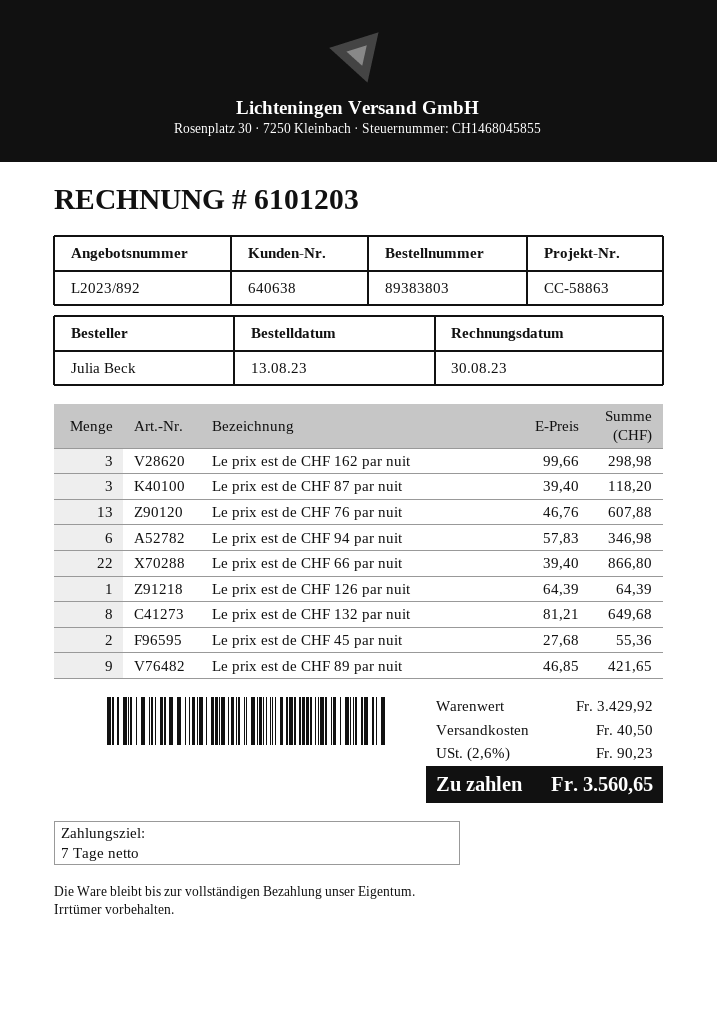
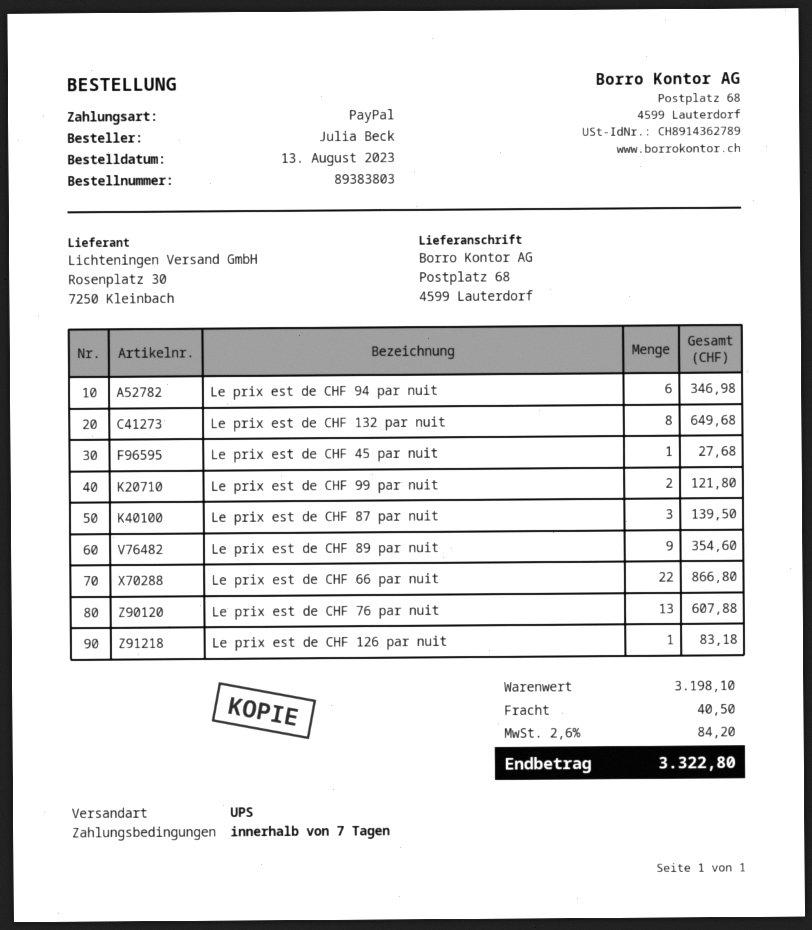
Le prix est de CHF 162 par nuit: 3 for 298.98 -> none
Le prix est de CHF 87 par nuit: 3 for 118.20 -> 3 for 139.50
Le prix est de CHF 126 par nuit: 1 for 64.39 -> 1 for 83.18
Le prix est de CHF 45 par nuit: 2 for 55.36 -> 1 for 27.68
Le prix est de CHF 89 par nuit: 9 for 421.65 -> 9 for 354.60
Le prix est de CHF 99 par nuit: none -> 2 for 121.80
subtotal: 3429.92 -> 3198.10
tax: 2.6% = 90.23 -> 2.6% = 84.20
total: 3560.65 -> 3322.80

